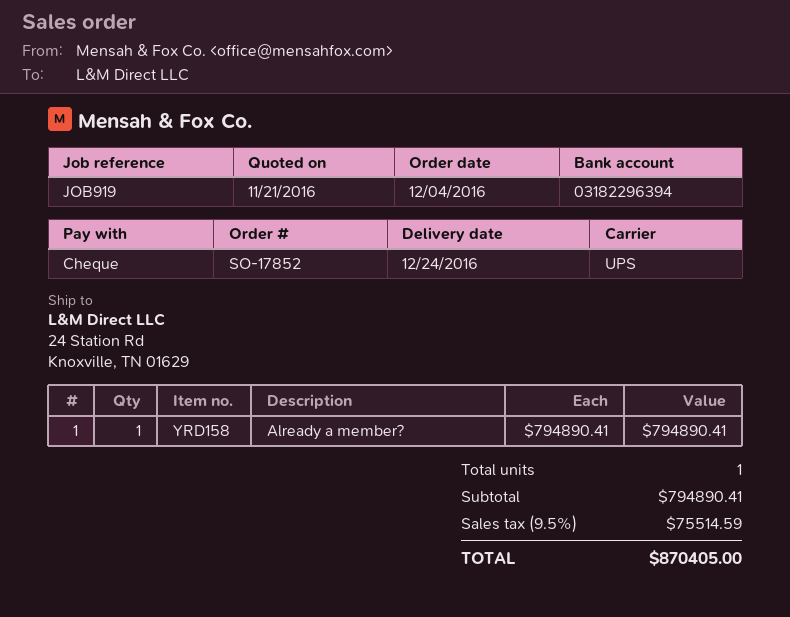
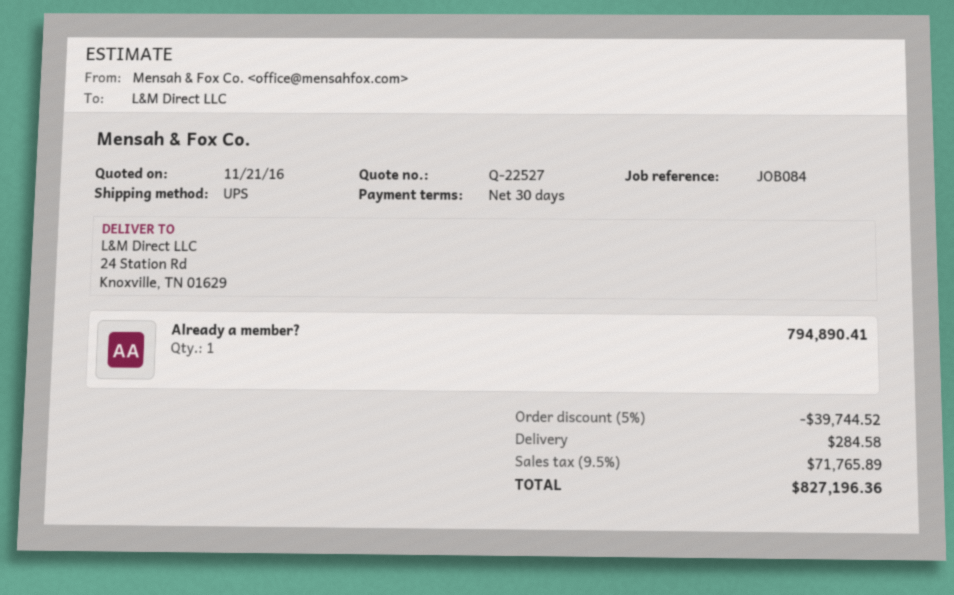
reference: JOB919 -> JOB084
discount: none -> 5% = 39744.52
shipping: none -> 284.58
tax: 9.5% = 75514.59 -> 9.5% = 71765.89
total: 870405.00 -> 827196.36

